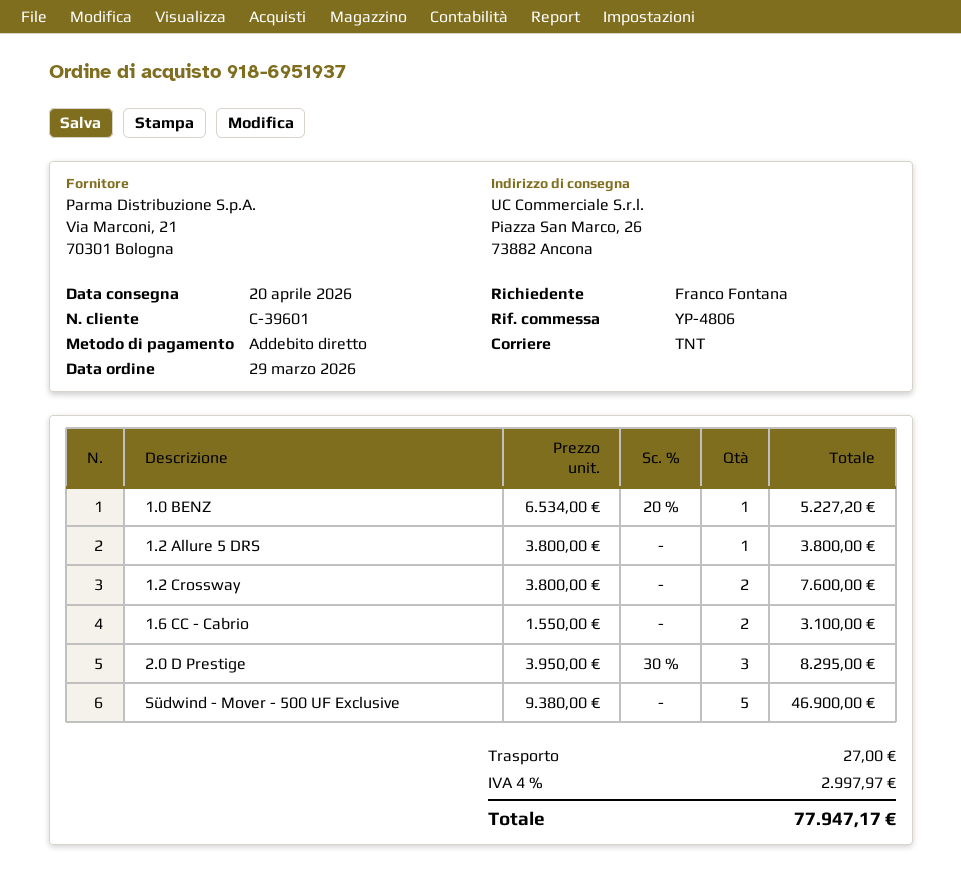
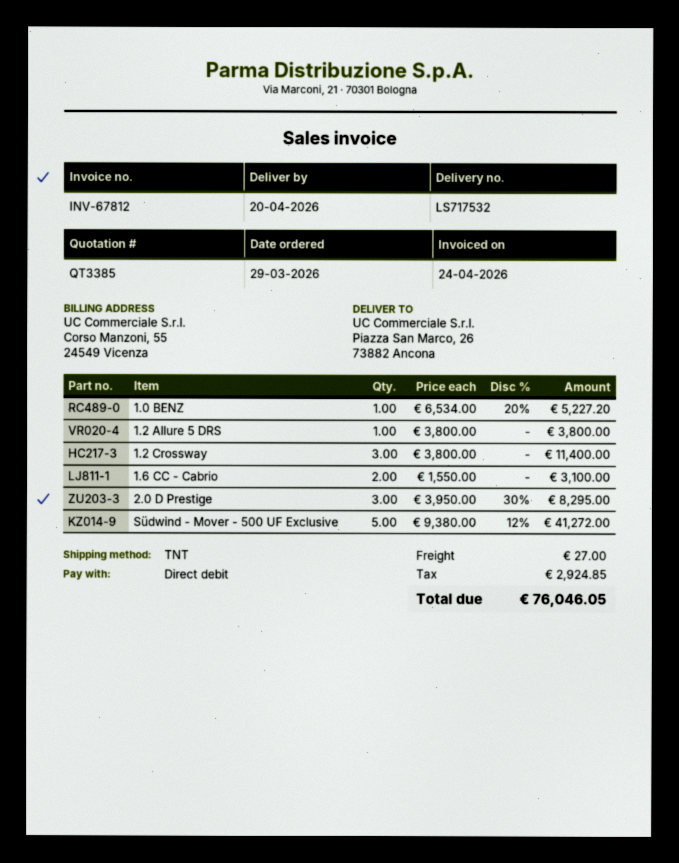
1.2 Crossway: 2 x 3800.00 = 7600.00 -> 3 x 3800.00 = 11400.00
Südwind - Mover - 500 UF Exclusive: 5 x 9380.00 = 46900.00 -> 5 x 9380.00 - 12% = 41272.00
tax: 2997.97 -> 2924.85
total: 77947.17 -> 76046.05

